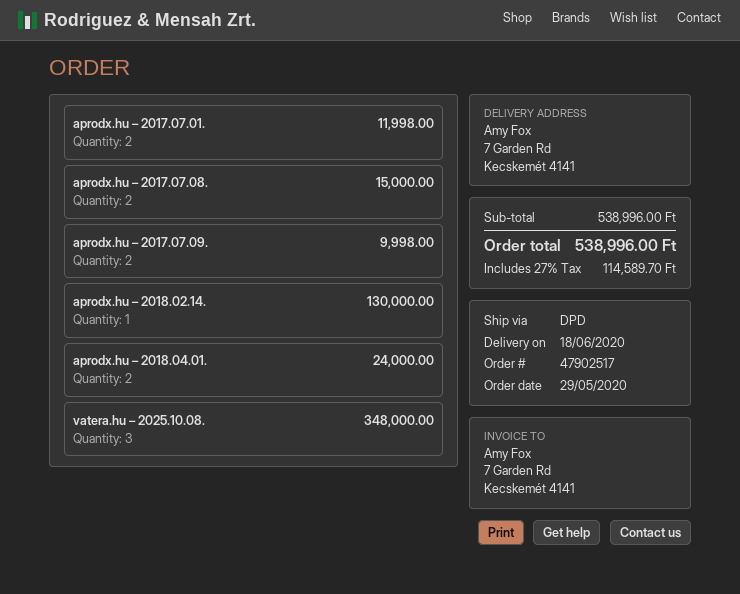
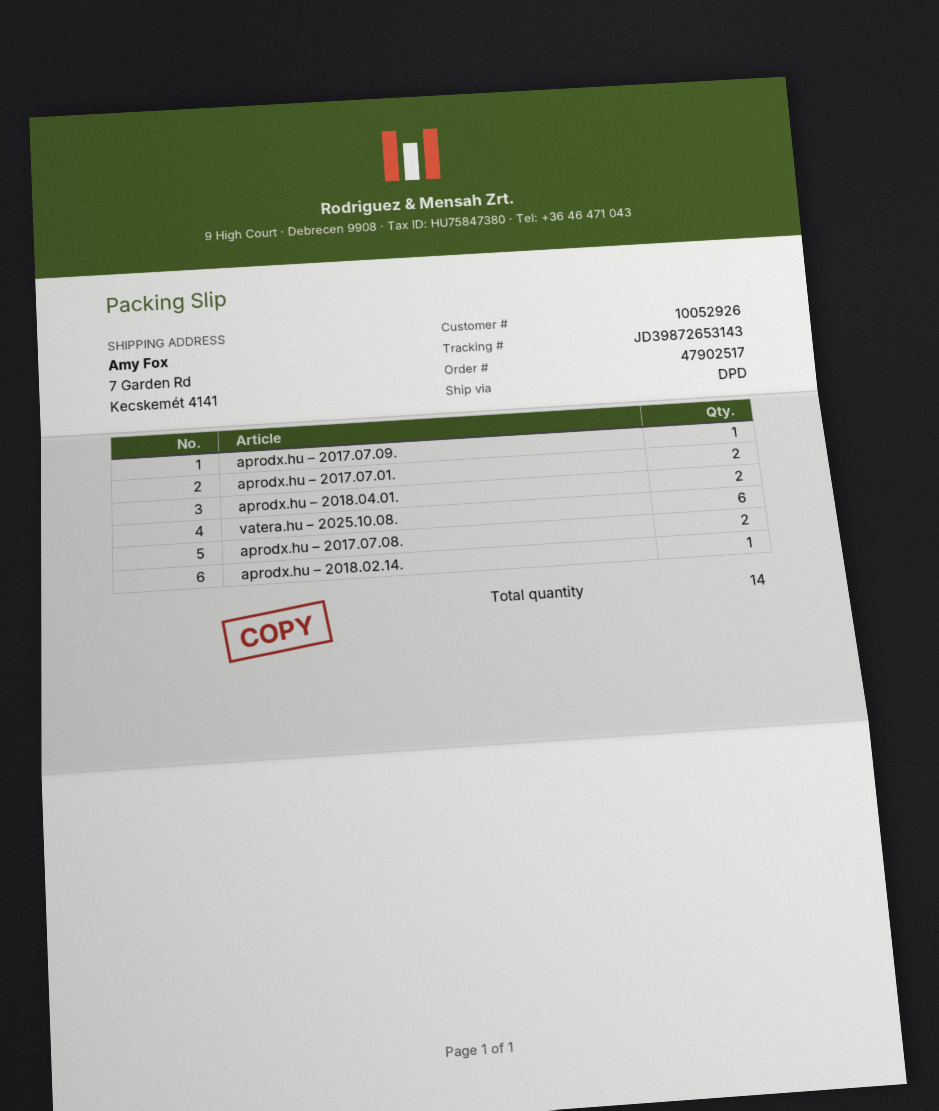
aprodx.hu – 2017.07.09.: 2 -> 1
vatera.hu – 2025.10.08.: 3 -> 6

